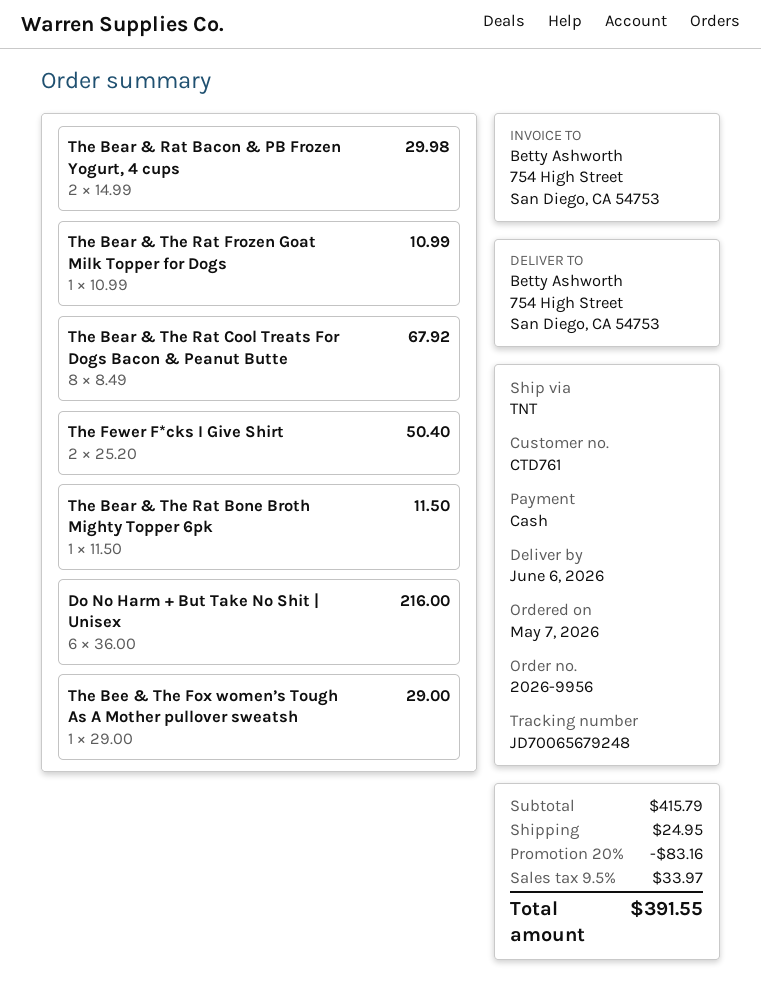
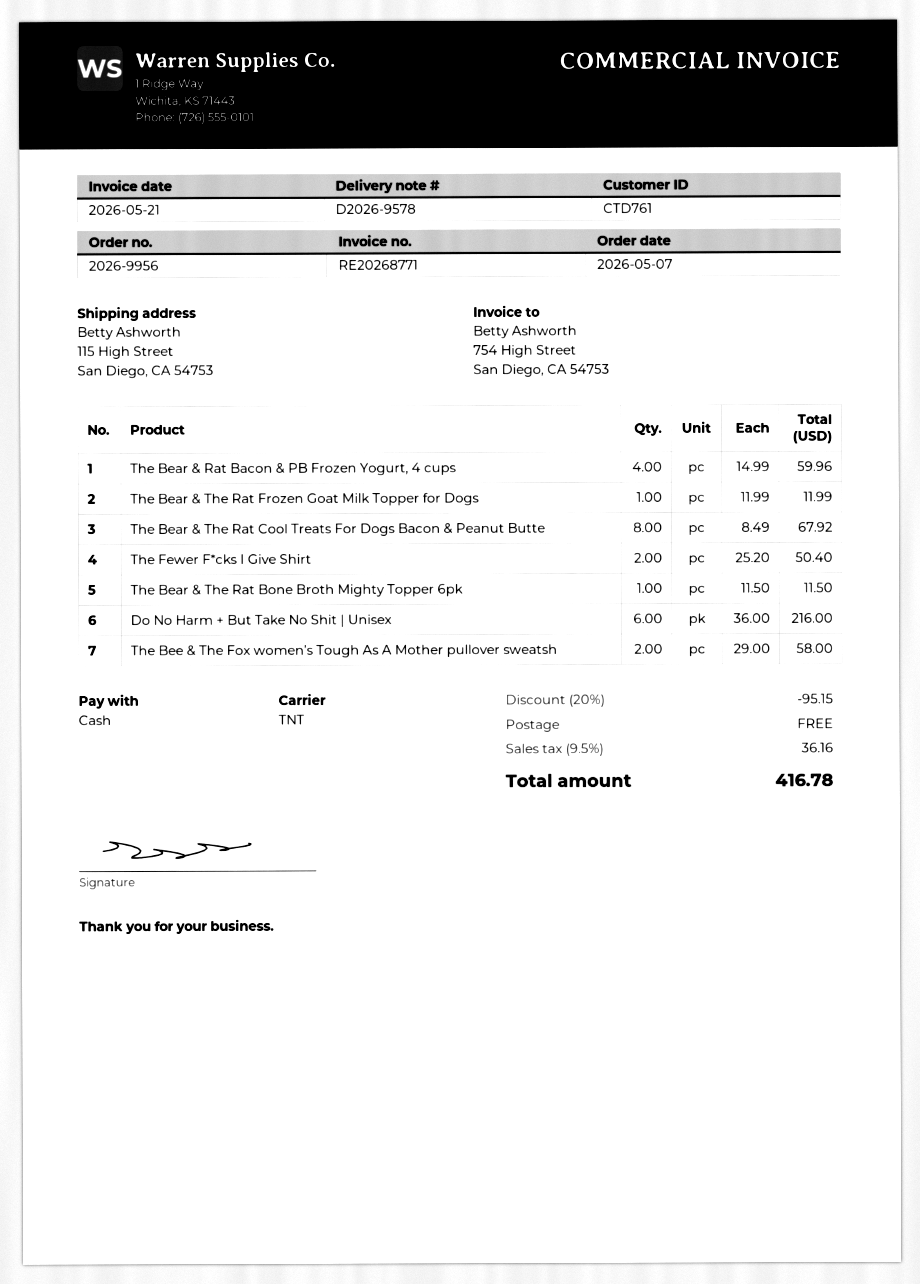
ship to: 754 High Street, San Diego, CA 54753 -> 115 High Street, San Diego, CA 54753
The Bear & Rat Bacon & PB Frozen Yogurt, 4 cups: 2 x 14.99 = 29.98 -> 4 x 14.99 = 59.96
The Bear & The Rat Frozen Goat Milk Topper for Dogs: 1 x 10.99 = 10.99 -> 1 x 11.99 = 11.99
The Bee & The Fox women’s Tough As A Mother pullover sweatsh: 1 x 29.00 = 29.00 -> 2 x 29.00 = 58.00
discount: 20% = 83.16 -> 20% = 95.15
shipping: 24.95 -> 0.00
tax: 9.5% = 33.97 -> 9.5% = 36.16
total: 391.55 -> 416.78

